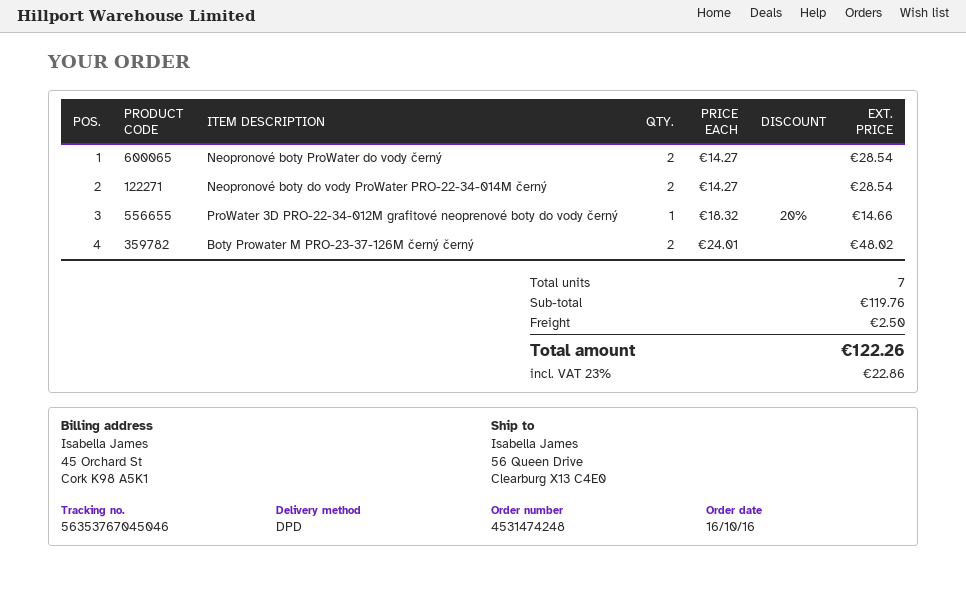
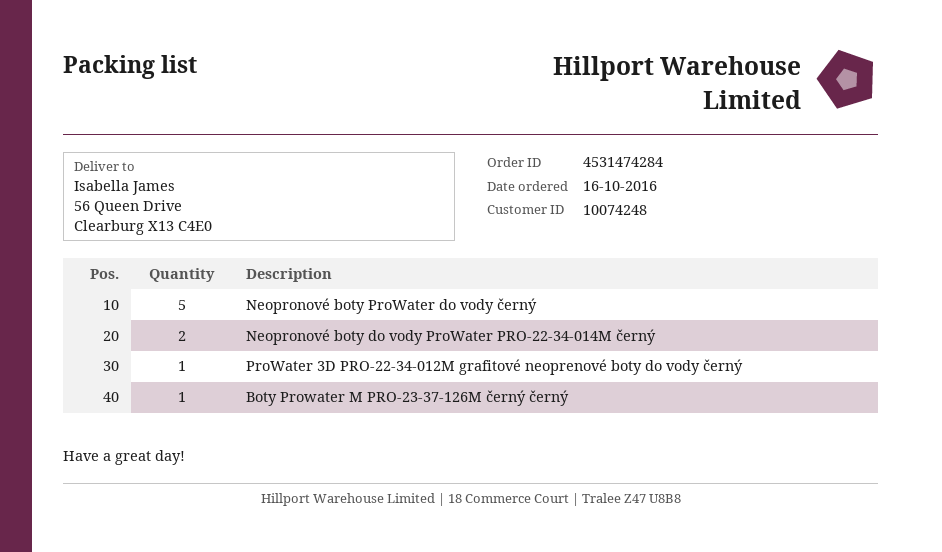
order number: 4531474248 -> 4531474284
Neopronové boty ProWater do vody černý: 2 -> 5
Boty Prowater M PRO-23-37-126M černý černý: 2 -> 1

